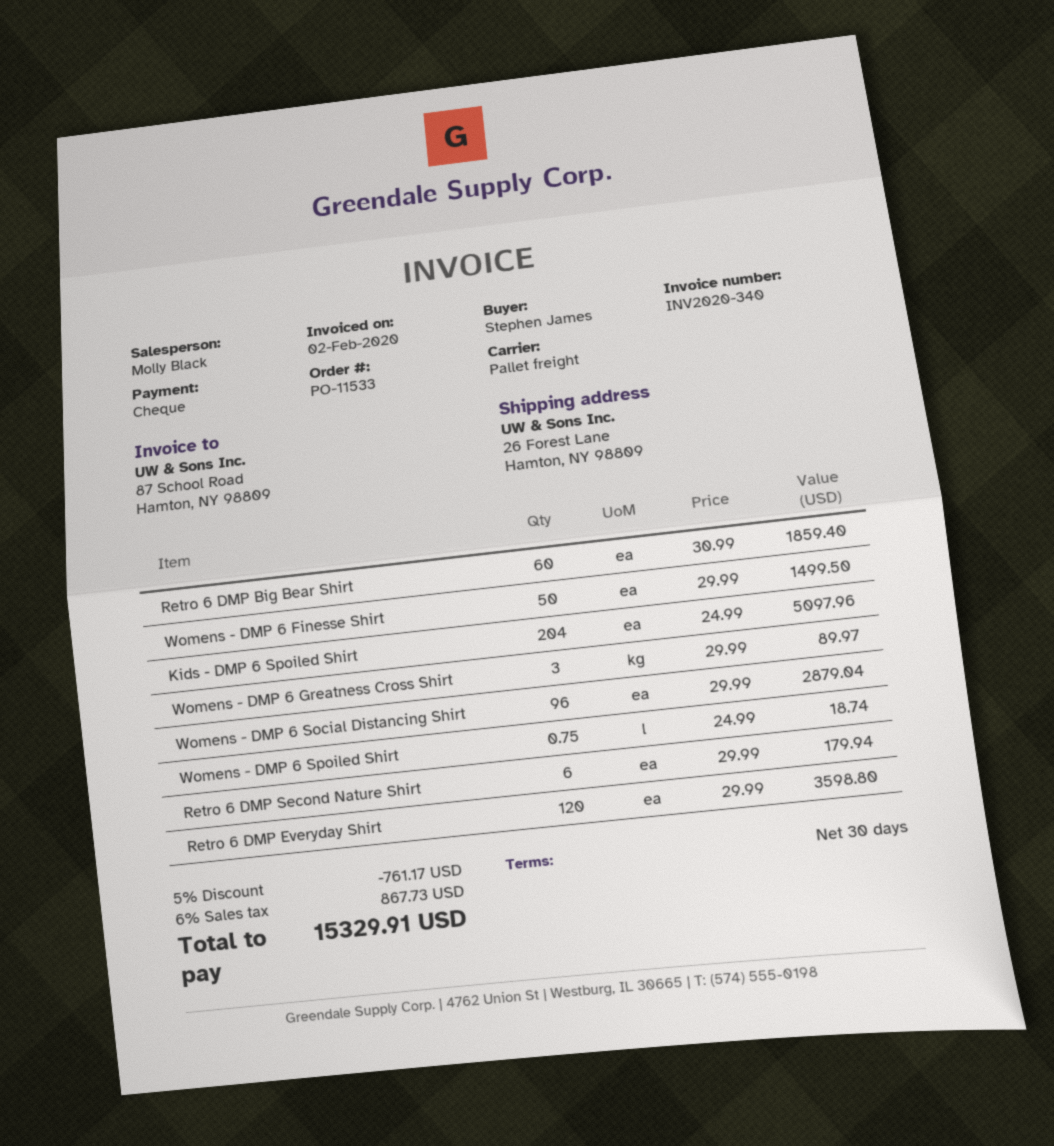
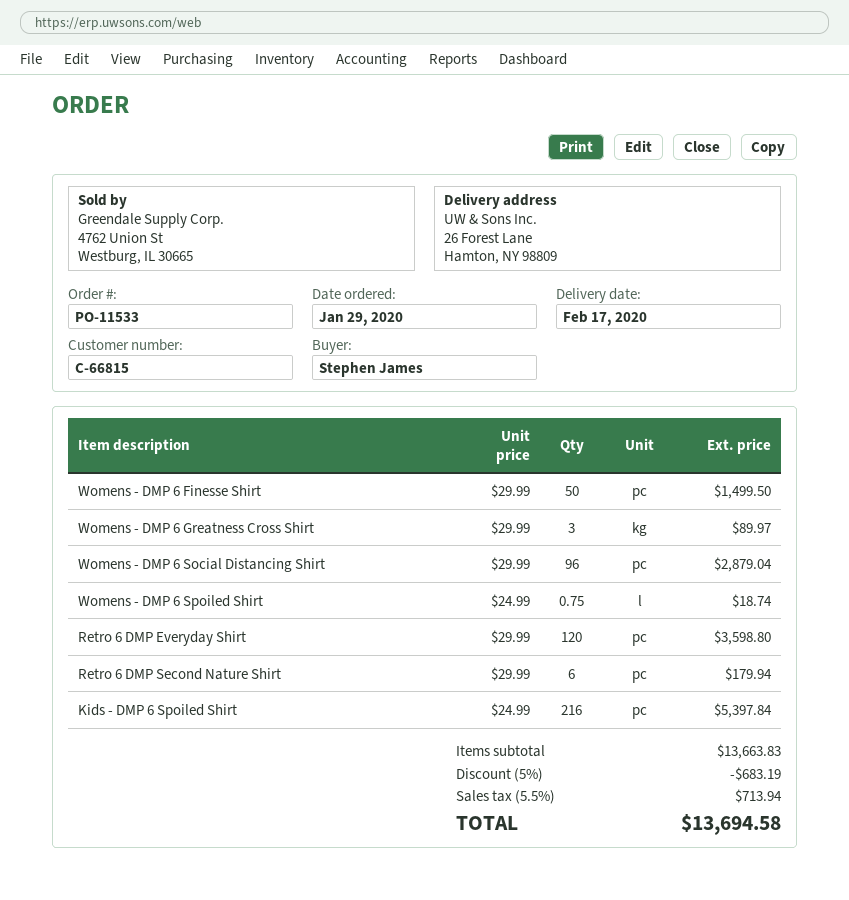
Retro 6 DMP Big Bear Shirt: 60 x 30.99 = 1859.40 -> none
Kids - DMP 6 Spoiled Shirt: 204 x 24.99 = 5097.96 -> 216 x 24.99 = 5397.84
discount: 5% = 761.17 -> 5% = 683.19
tax: 6% = 867.73 -> 5.5% = 713.94
total: 15329.91 -> 13694.58

